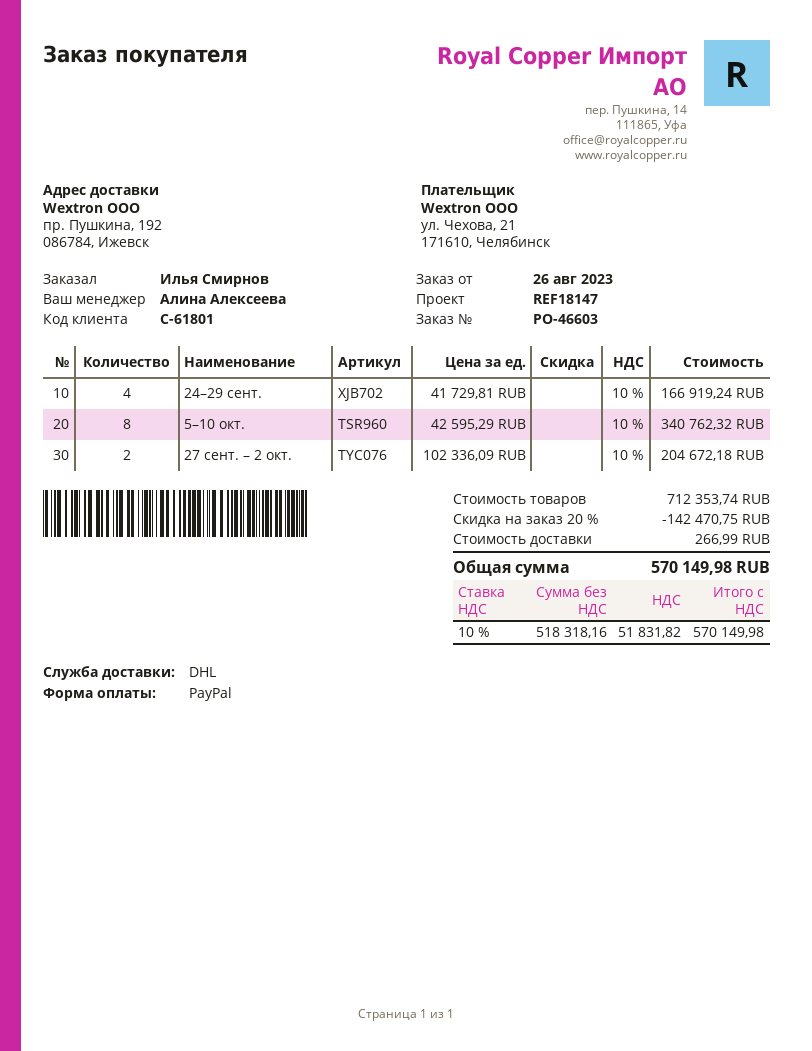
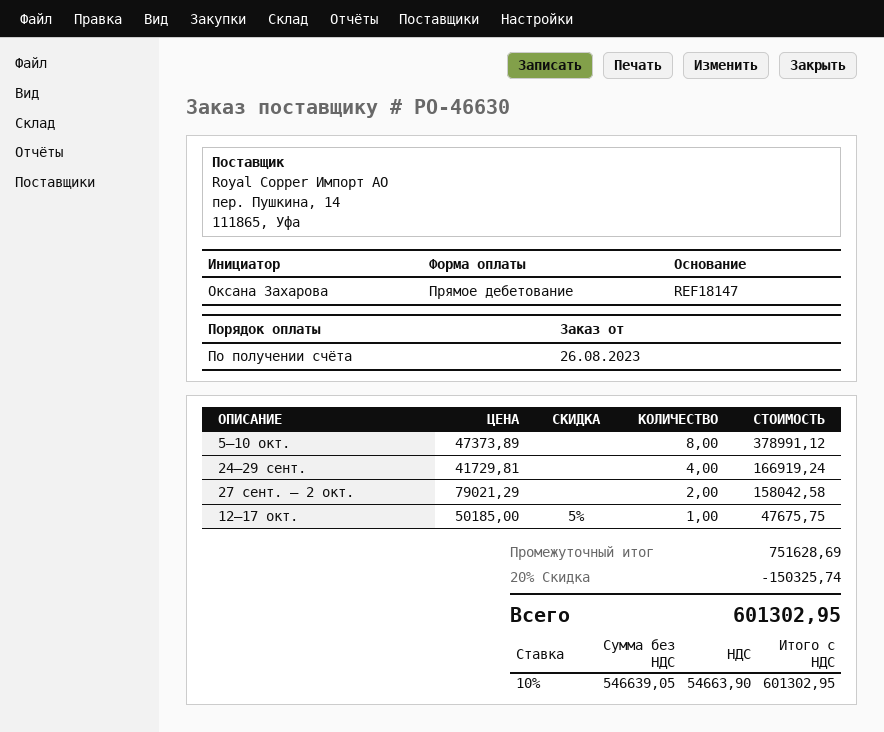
order number: PO-46603 -> PO-46630
ordered by: Илья Смирнов -> Оксана Захарова
payment method: PayPal -> direct debit
5–10 окт.: 8 x 42595.29 = 340762.32 -> 8 x 47373.89 = 378991.12
27 сент. – 2 окт.: 2 x 102336.09 = 204672.18 -> 2 x 79021.29 = 158042.58
12–17 окт.: none -> 1 x 50185.00 - 5% = 47675.75
subtotal: 712353.74 -> 751628.69
discount: 20% = 142470.75 -> 20% = 150325.74
shipping: 266.99 -> none
net: 518318.16 -> 546639.05
tax: 10% = 51831.82 -> 10% = 54663.90
total: 570149.98 -> 601302.95

